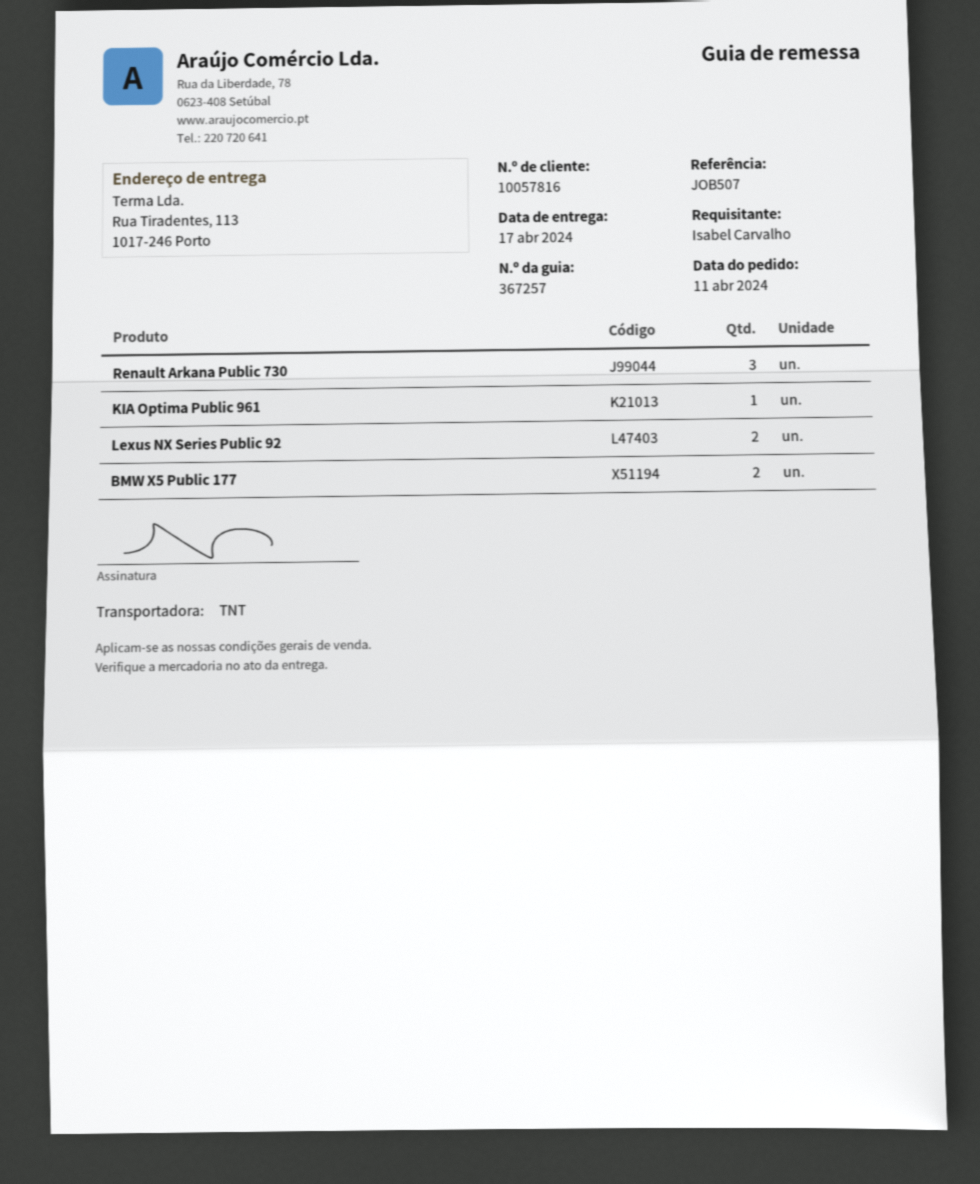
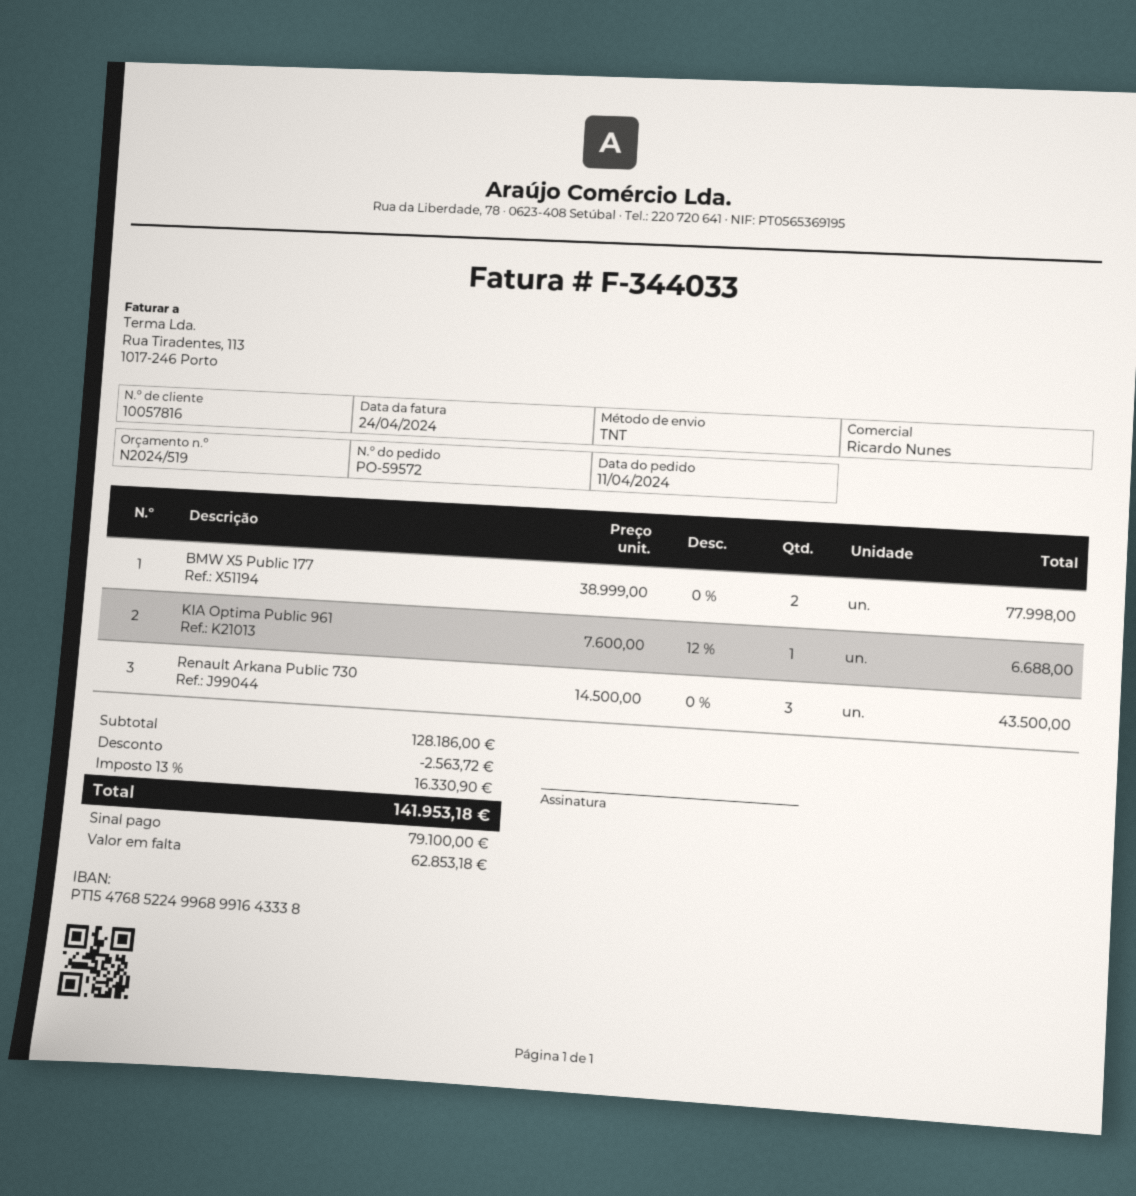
Lexus NX Series Public 92: 2 -> none

